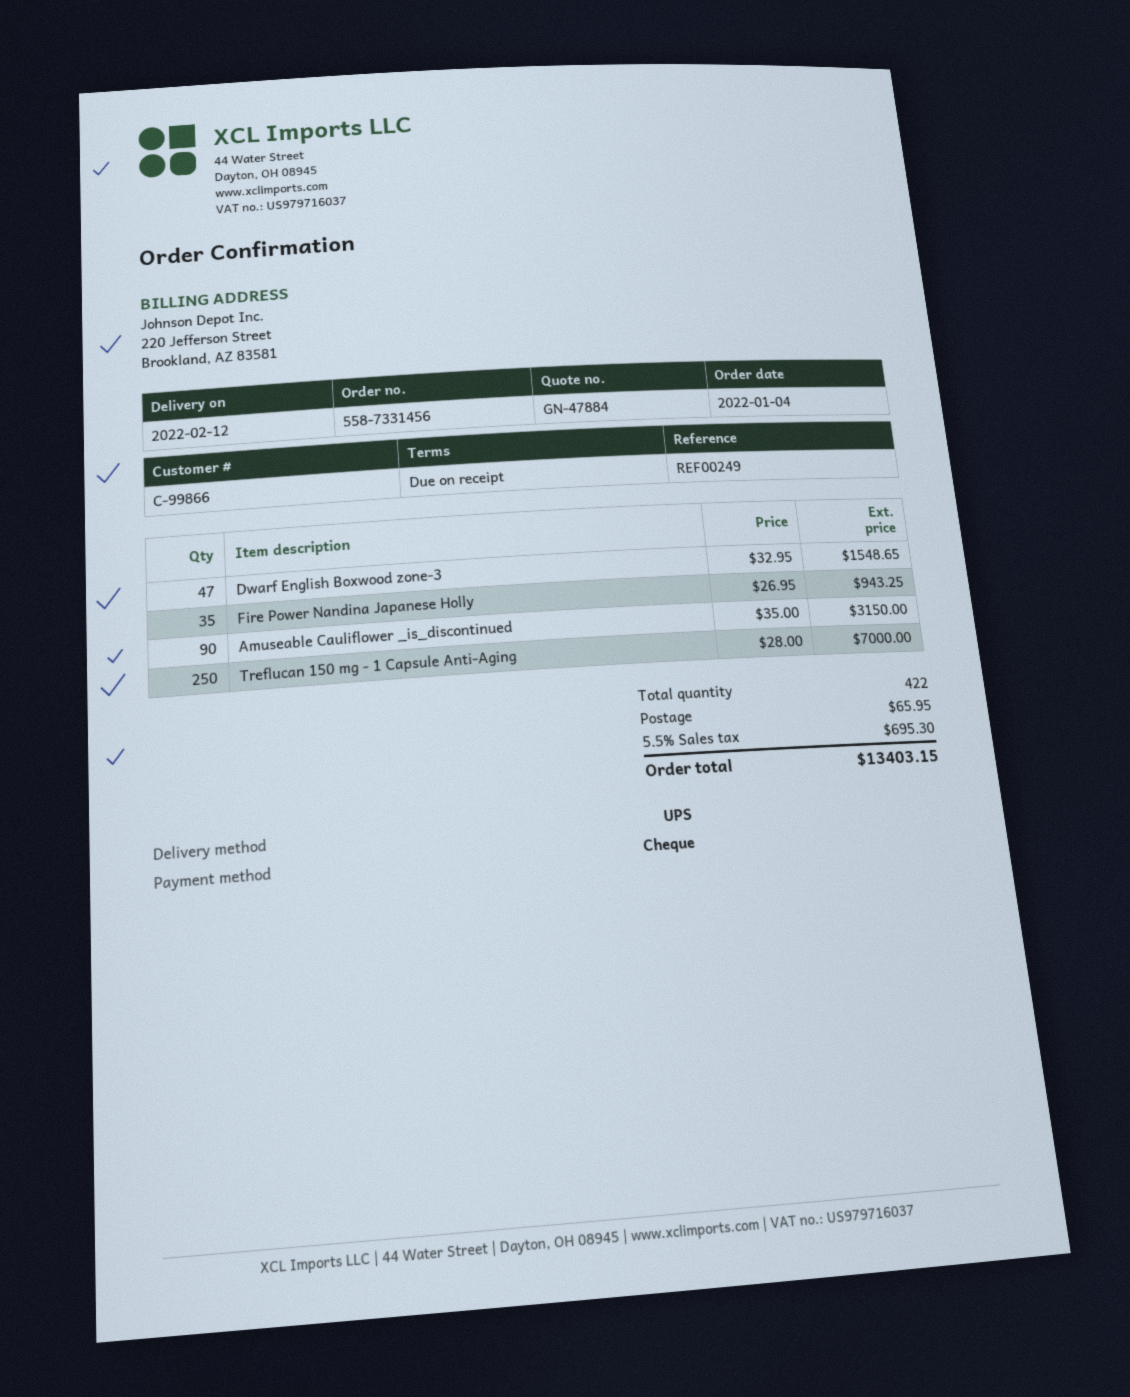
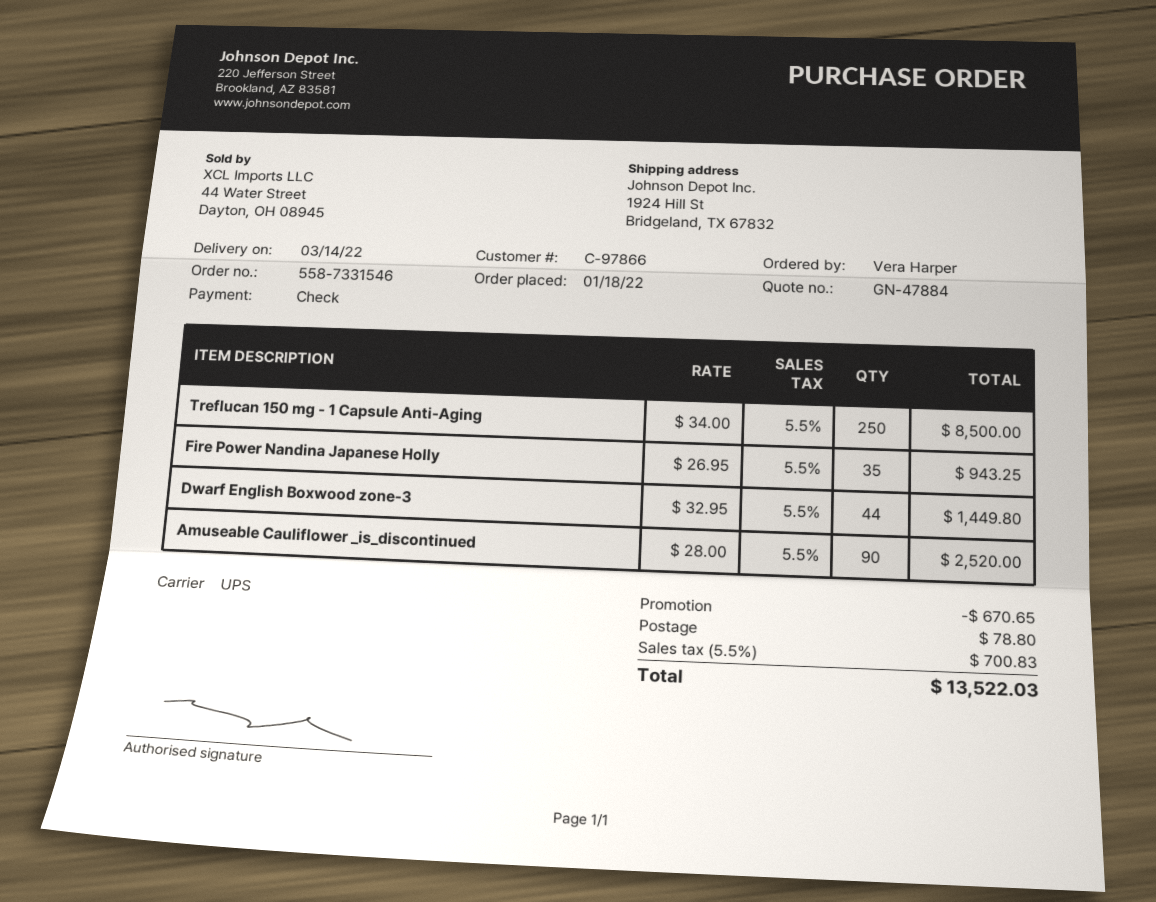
order number: 558-7331456 -> 558-7331546
order date: 2022-01-04 -> 2022-01-18
delivery date: 2022-02-12 -> 2022-03-14
customer number: C-99866 -> C-97866
Dwarf English Boxwood zone-3: 47 x 32.95 = 1548.65 -> 44 x 32.95 = 1449.80
Amuseable Cauliflower _is_discontinued: 90 x 35.00 = 3150.00 -> 90 x 28.00 = 2520.00
Treflucan 150 mg - 1 Capsule Anti-Aging: 250 x 28.00 = 7000.00 -> 250 x 34.00 = 8500.00
discount: none -> 670.65
shipping: 65.95 -> 78.80
tax: 5.5% = 695.30 -> 5.5% = 700.83
total: 13403.15 -> 13522.03

